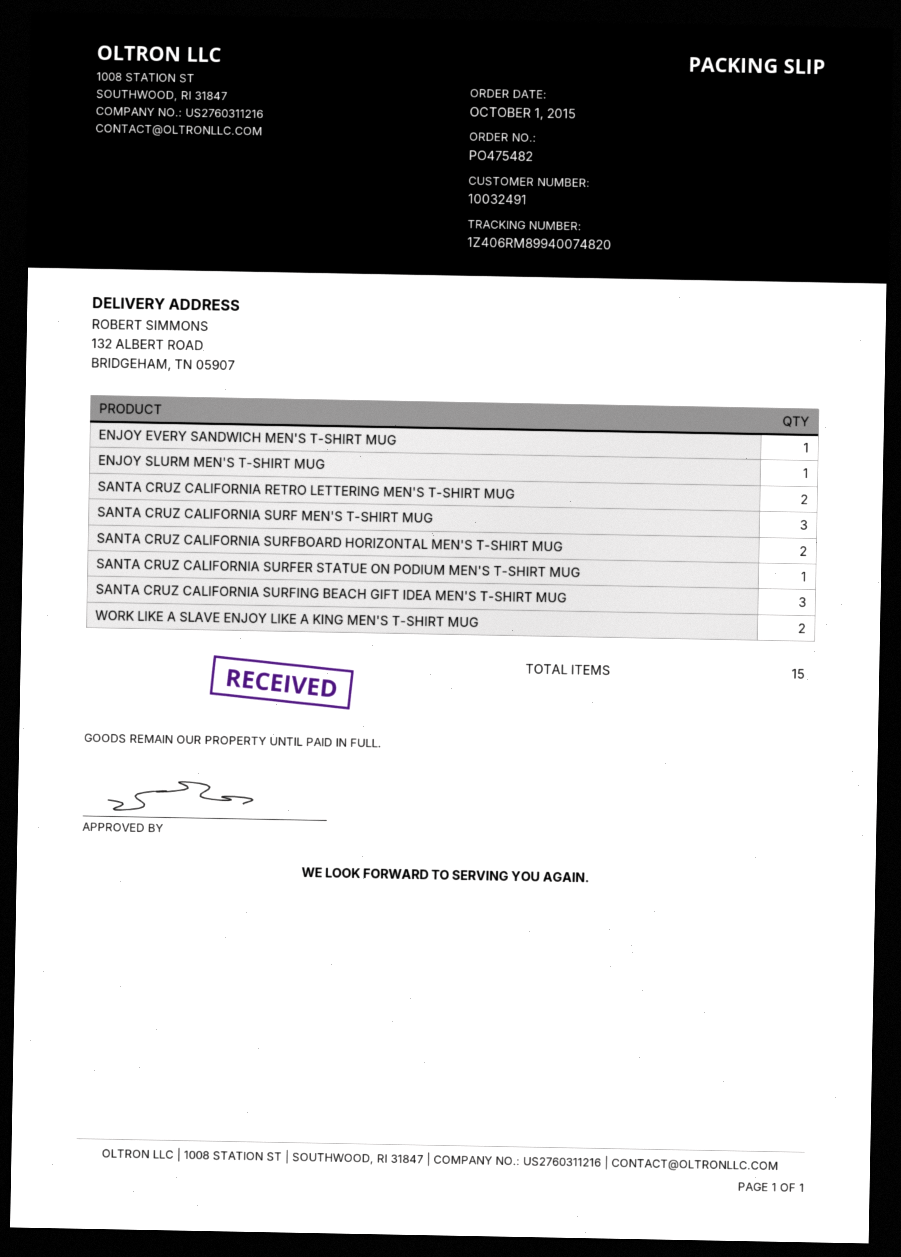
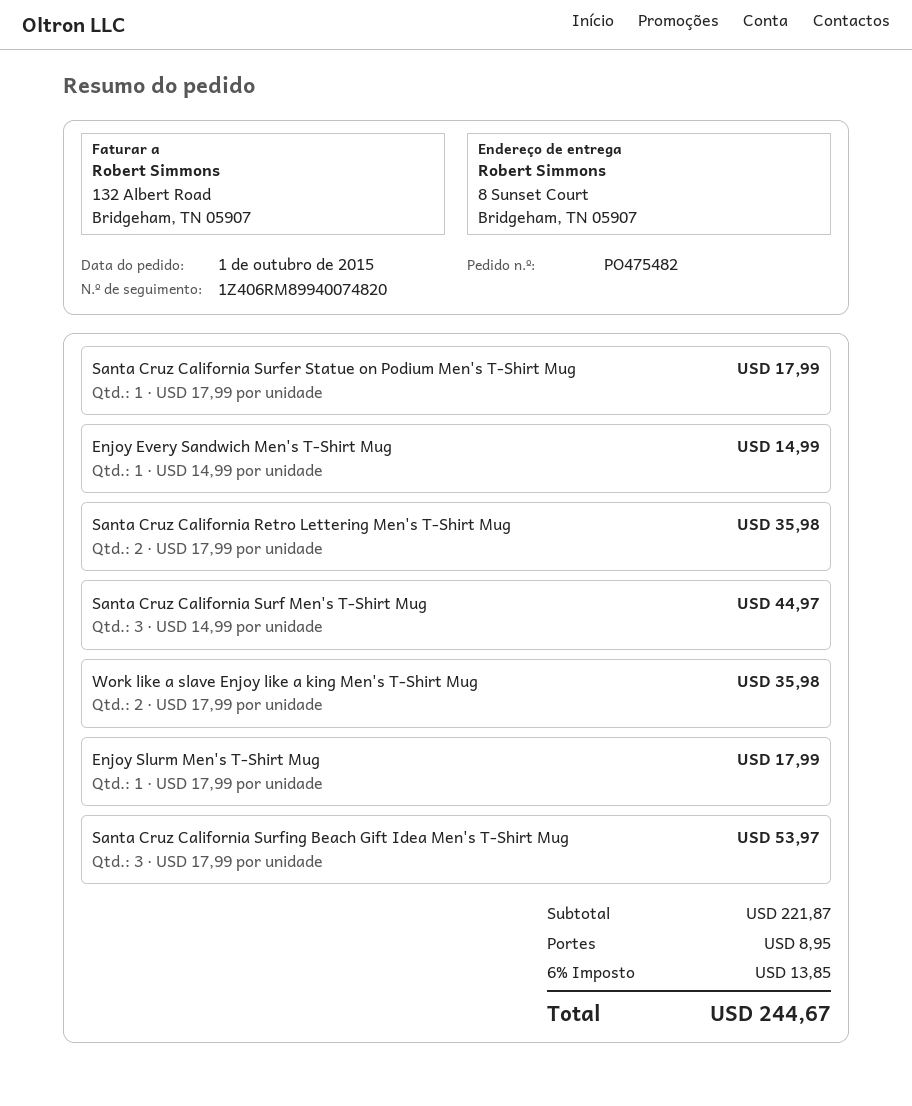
ship to: 132 ALBERT ROAD, BRIDGEHAM, TN 05907 -> 8 Sunset Court, Bridgeham, TN 05907
SANTA CRUZ CALIFORNIA SURFBOARD HORIZONTAL MEN'S T-SHIRT MUG: 2 -> none

